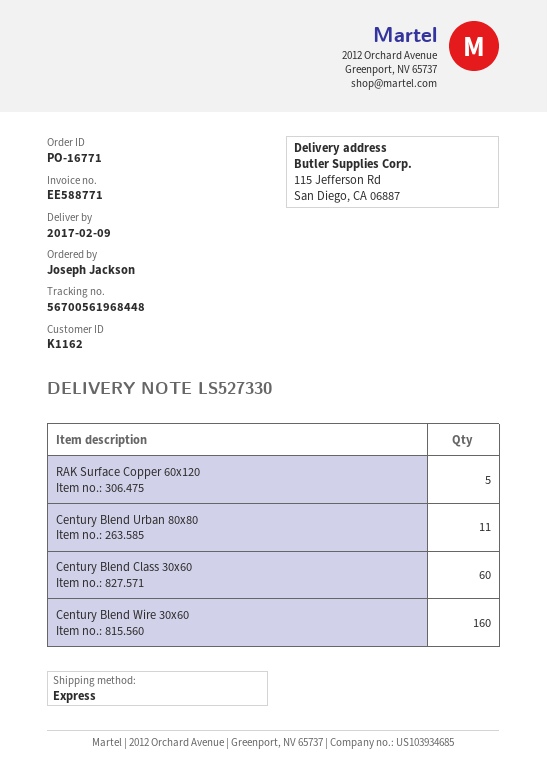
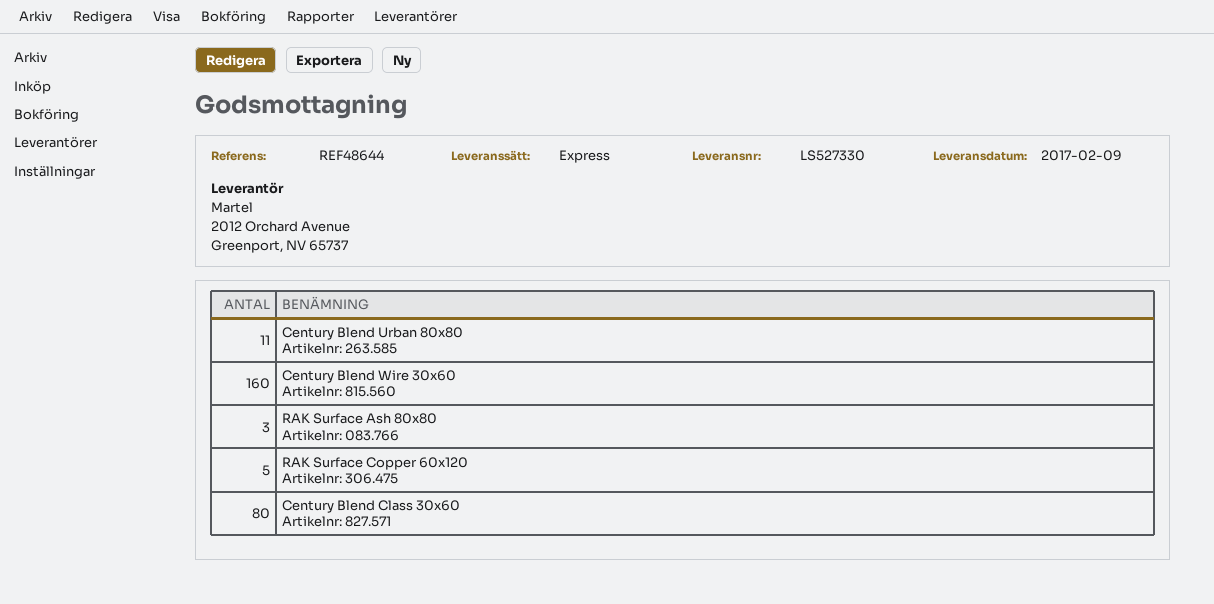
Century Blend Class 30x60: 60 -> 80
RAK Surface Ash 80x80: none -> 3

